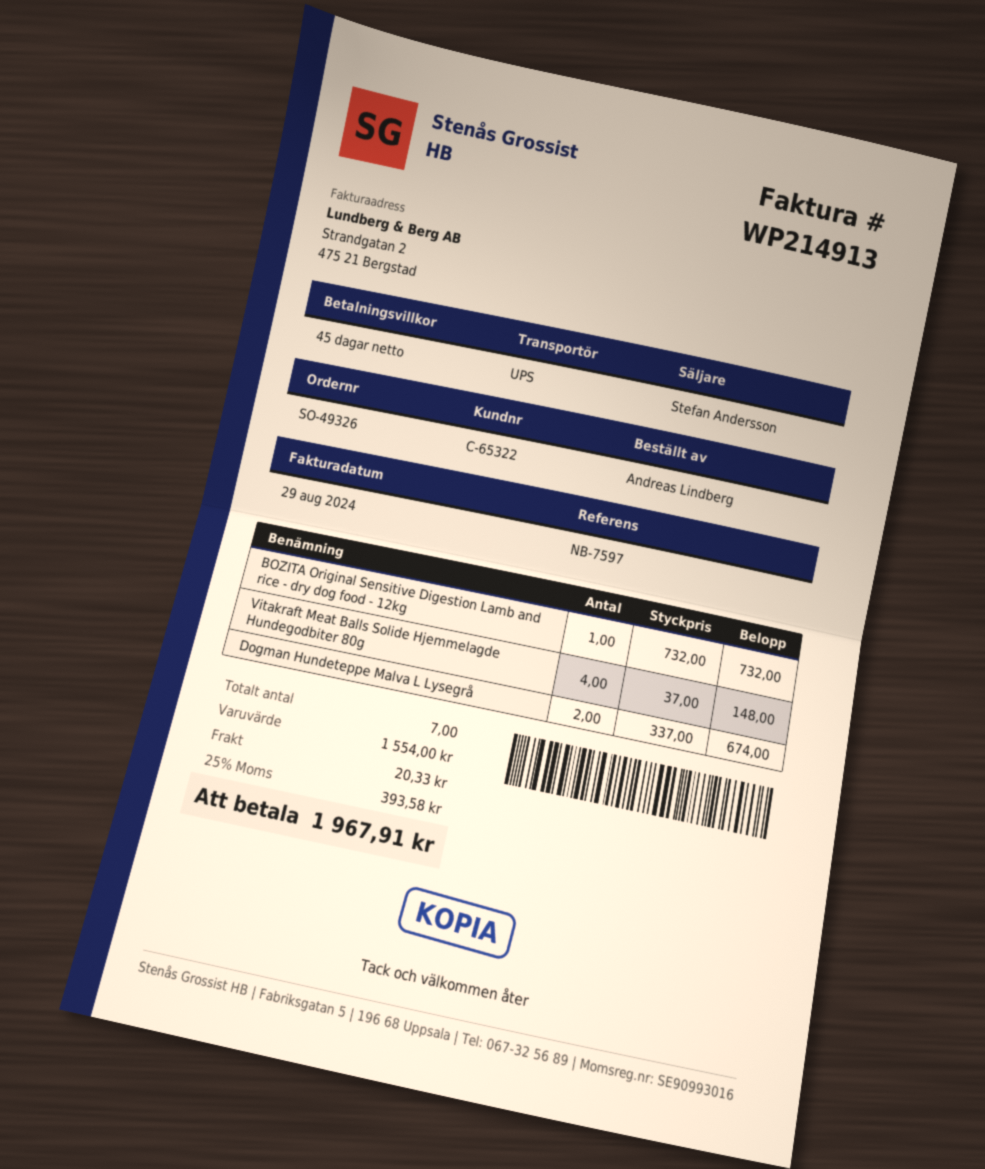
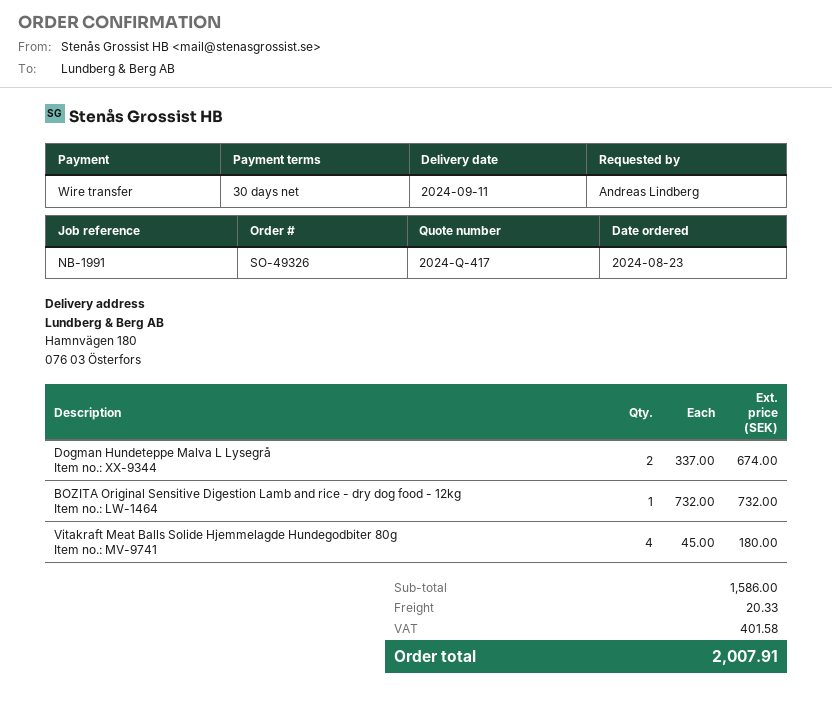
payment terms: 45 days -> 30 days
reference: NB-7597 -> NB-1991
Vitakraft Meat Balls Solide Hjemmelagde Hundegodbiter 80g: 4 x 37.00 = 148.00 -> 4 x 45.00 = 180.00
subtotal: 1554.00 -> 1586.00
tax: 393.58 -> 401.58
total: 1967.91 -> 2007.91

